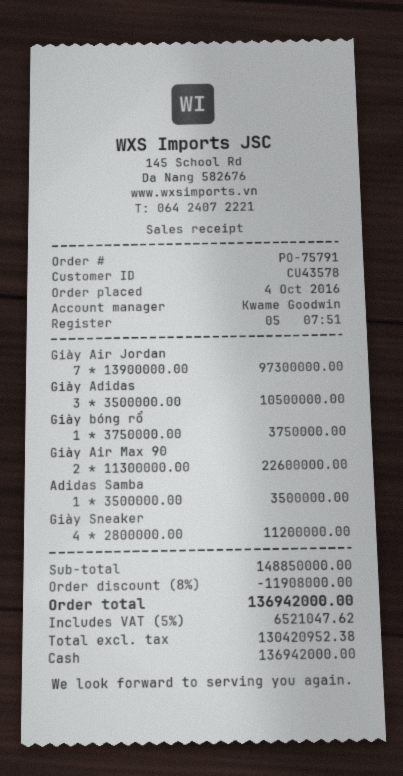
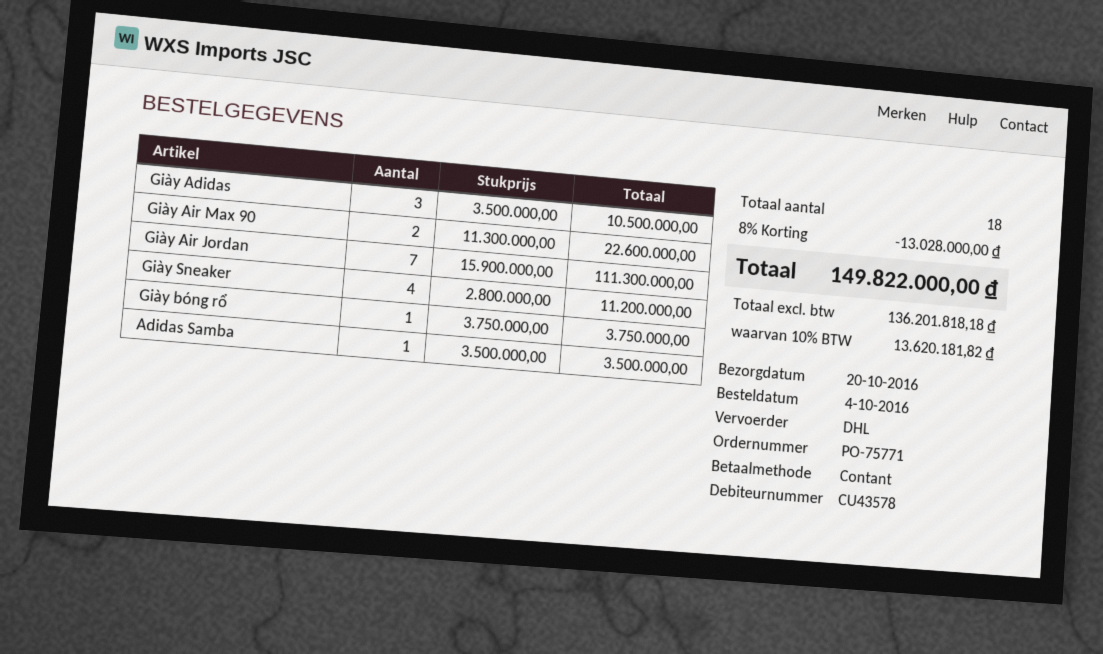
order number: PO-75791 -> PO-75771
Giày Air Jordan: 7 x 13900000.00 = 97300000.00 -> 7 x 15900000.00 = 111300000.00
discount: 8% = 11908000.00 -> 8% = 13028000.00
net: 130420952.38 -> 136201818.18
tax: 5% = 6521047.62 -> 10% = 13620181.82
total: 136942000.00 -> 149822000.00

